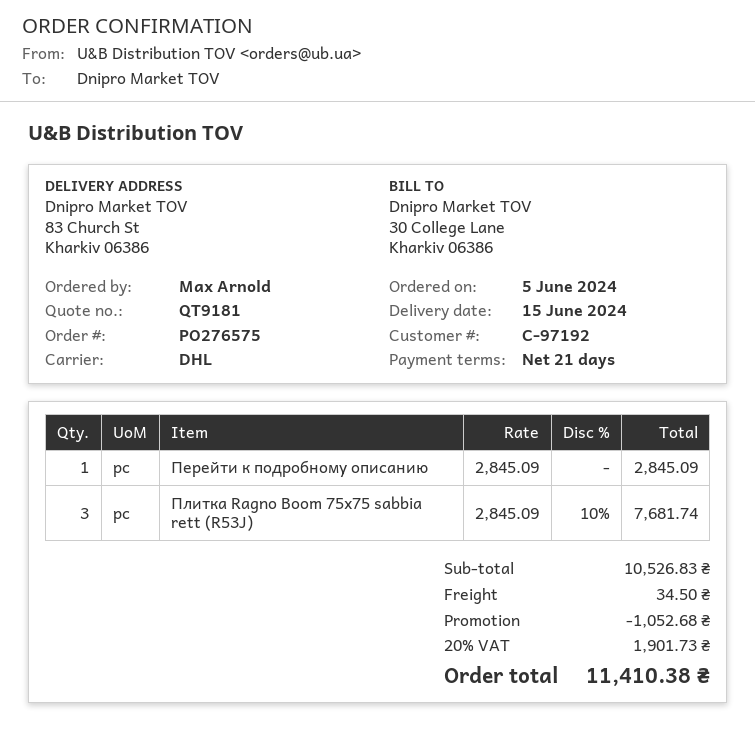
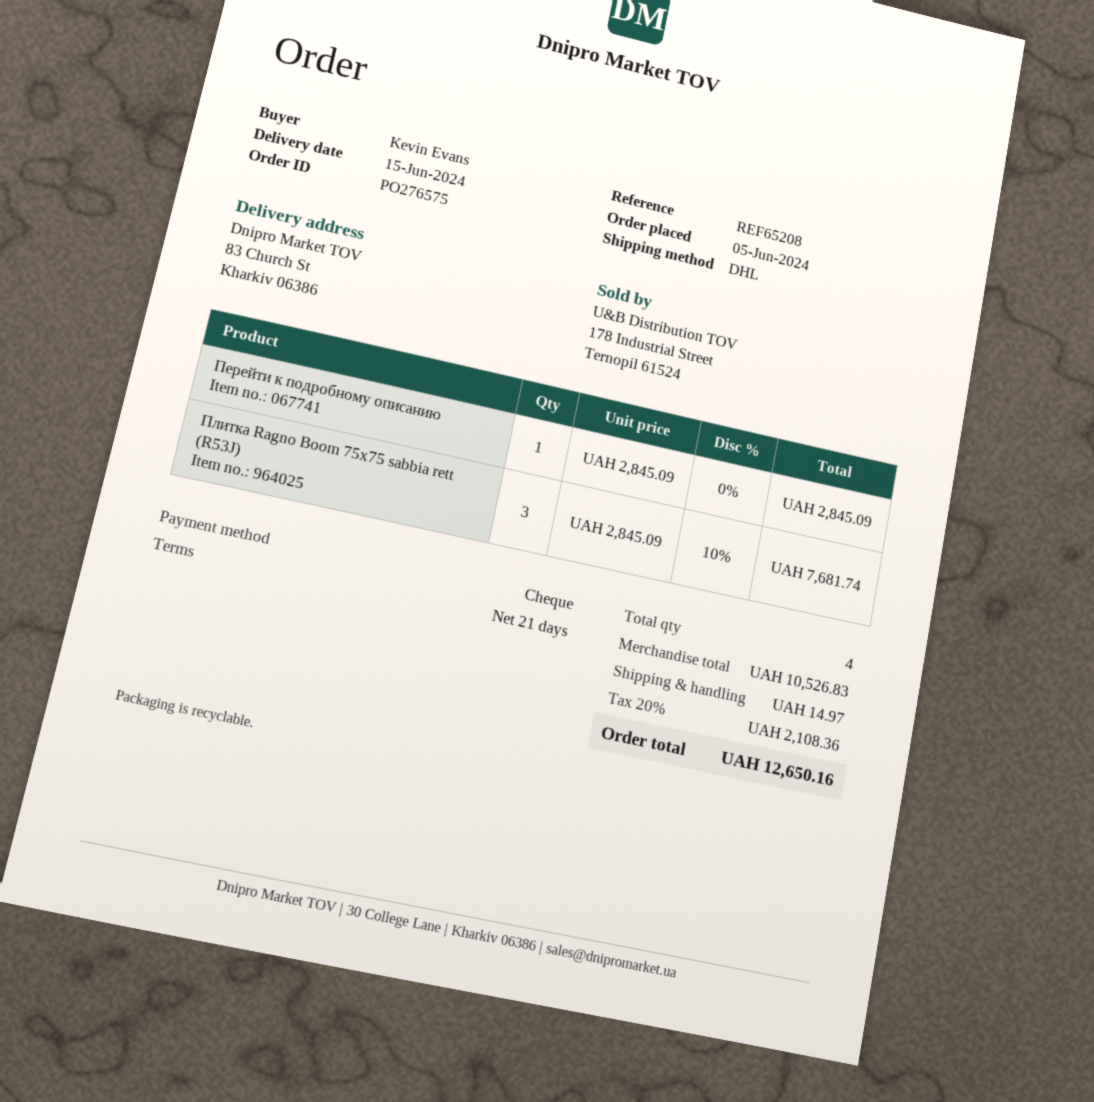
ordered by: Max Arnold -> Kevin Evans
discount: 1052.68 -> none
shipping: 34.50 -> 14.97
tax: 20% = 1901.73 -> 20% = 2108.36
total: 11410.38 -> 12650.16

